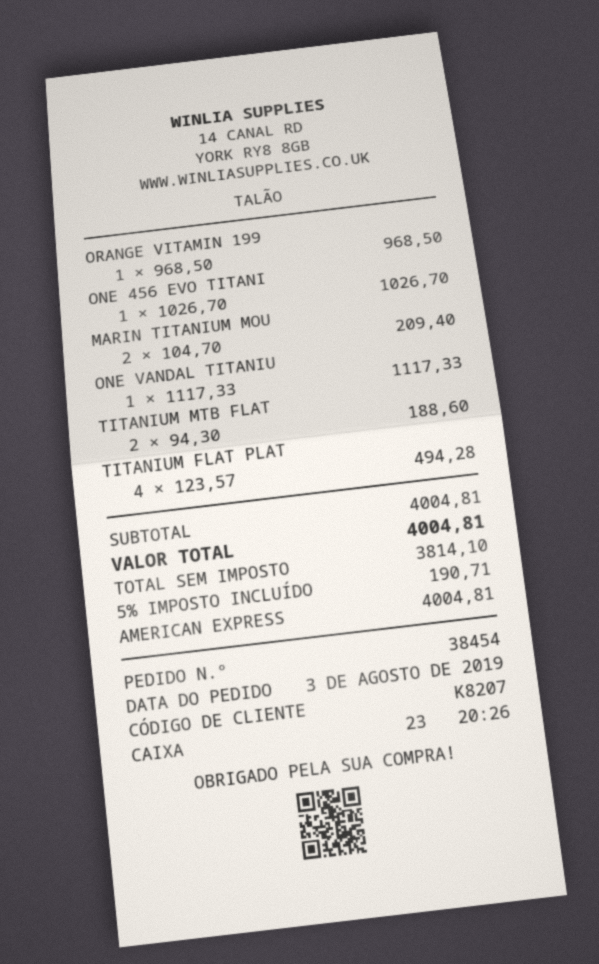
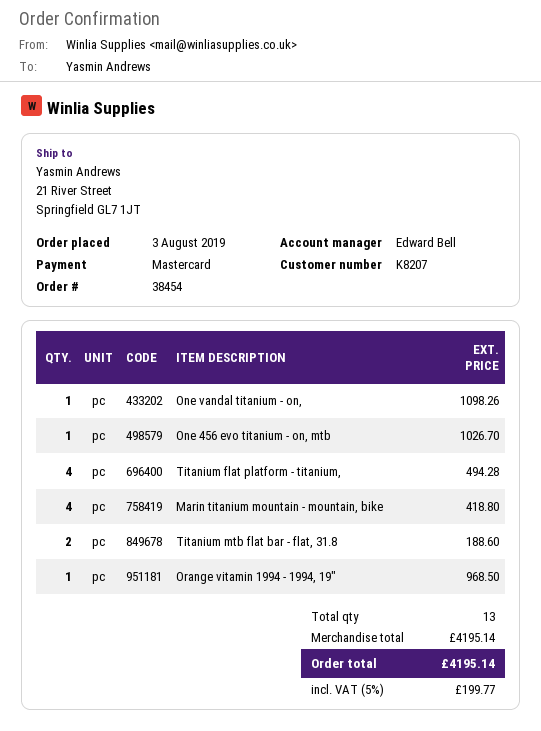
payment method: American Express -> Mastercard
MARIN TITANIUM MOU: 2 for 209.40 -> 4 for 418.80
ONE VANDAL TITANIU: 1 for 1117.33 -> 1 for 1098.26
subtotal: 4004.81 -> 4195.14
tax: 5% = 190.71 -> 5% = 199.77
total: 4004.81 -> 4195.14

